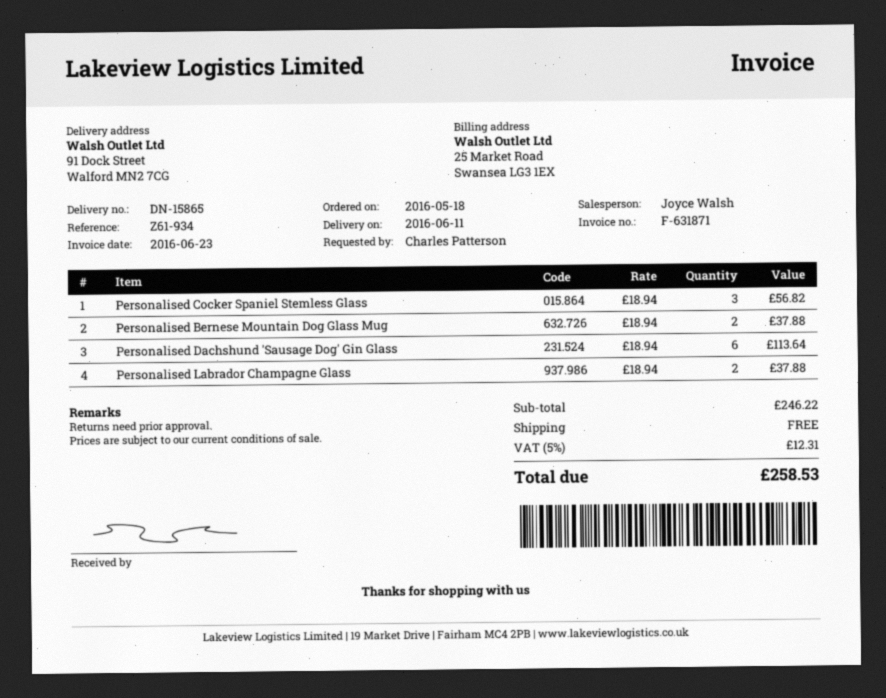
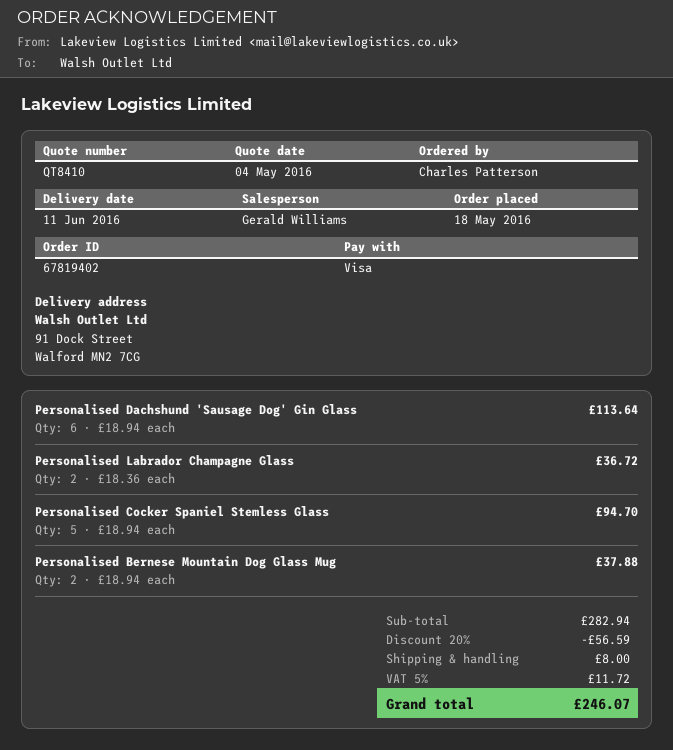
sales rep: Joyce Walsh -> Gerald Williams
Personalised Cocker Spaniel Stemless Glass: 3 x 18.94 = 56.82 -> 5 x 18.94 = 94.70
Personalised Labrador Champagne Glass: 2 x 18.94 = 37.88 -> 2 x 18.36 = 36.72
subtotal: 246.22 -> 282.94
discount: none -> 20% = 56.59
shipping: 0.00 -> 8.00
tax: 5% = 12.31 -> 5% = 11.72
total: 258.53 -> 246.07

